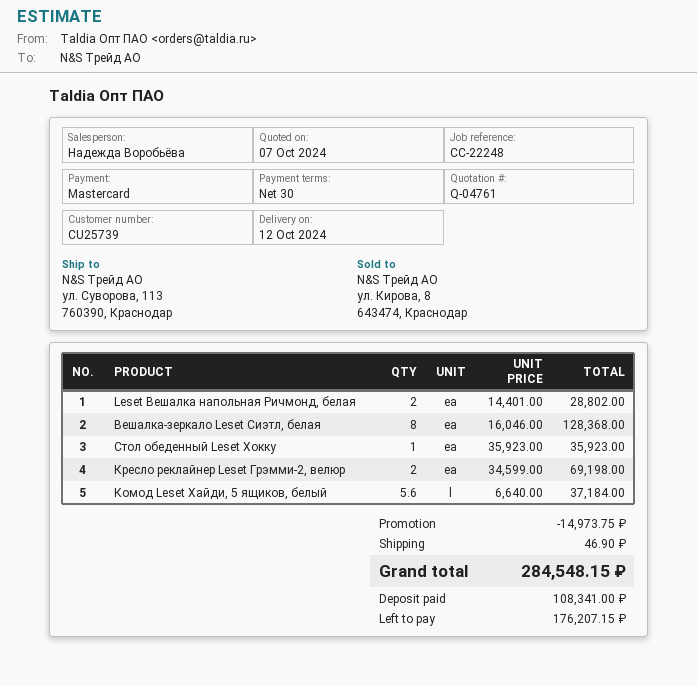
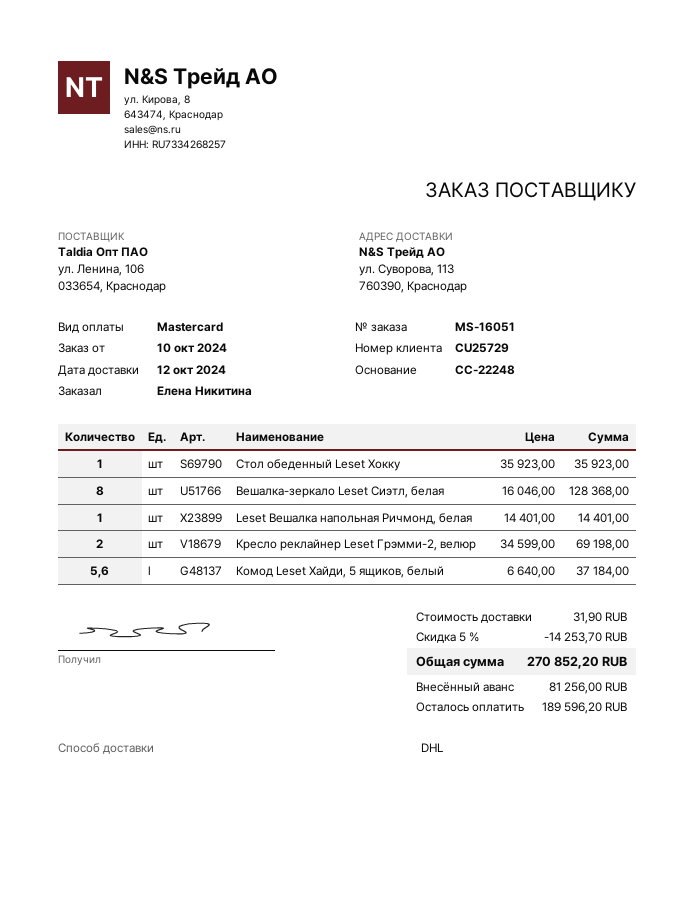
customer number: CU25739 -> CU25729
Leset Вешалка напольная Ричмонд, белая: 2 x 14401.00 = 28802.00 -> 1 x 14401.00 = 14401.00
discount: 14973.75 -> 14253.70
shipping: 46.90 -> 31.90
total: 284548.15 -> 270852.20
deposit: 108341.00 -> 81256.00
balance: 176207.15 -> 189596.20

